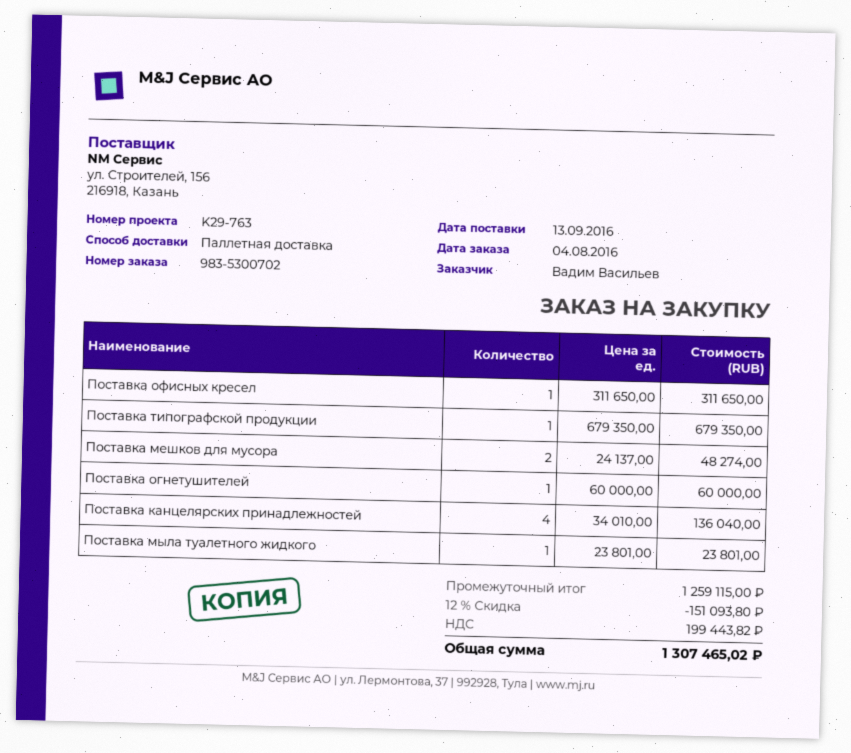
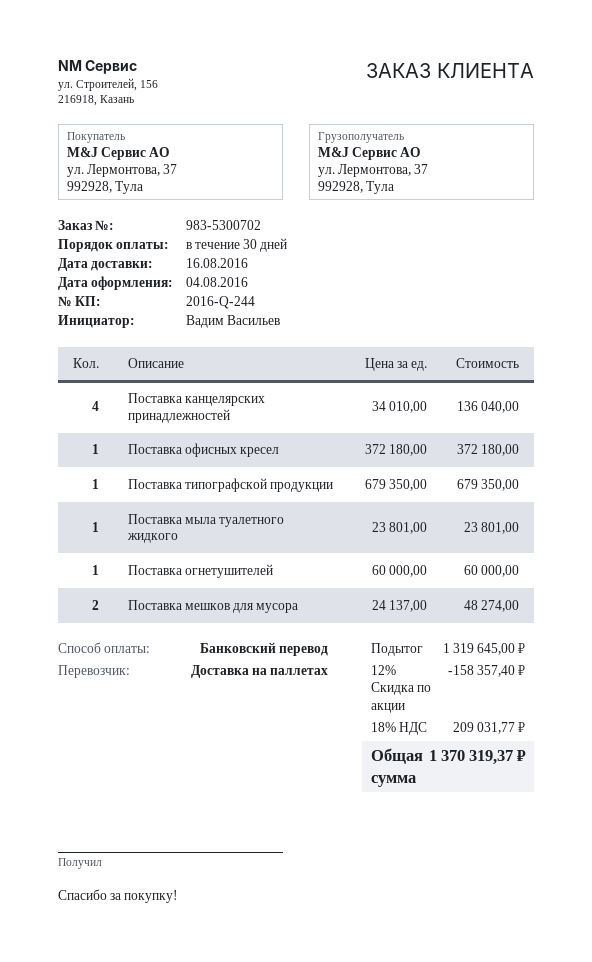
delivery date: 2016-09-13 -> 2016-08-16
Поставка офисных кресел: 1 x 311650.00 = 311650.00 -> 1 x 372180.00 = 372180.00
subtotal: 1259115.00 -> 1319645.00
discount: 12% = 151093.80 -> 12% = 158357.40
tax: 199443.82 -> 209031.77
total: 1307465.02 -> 1370319.37

